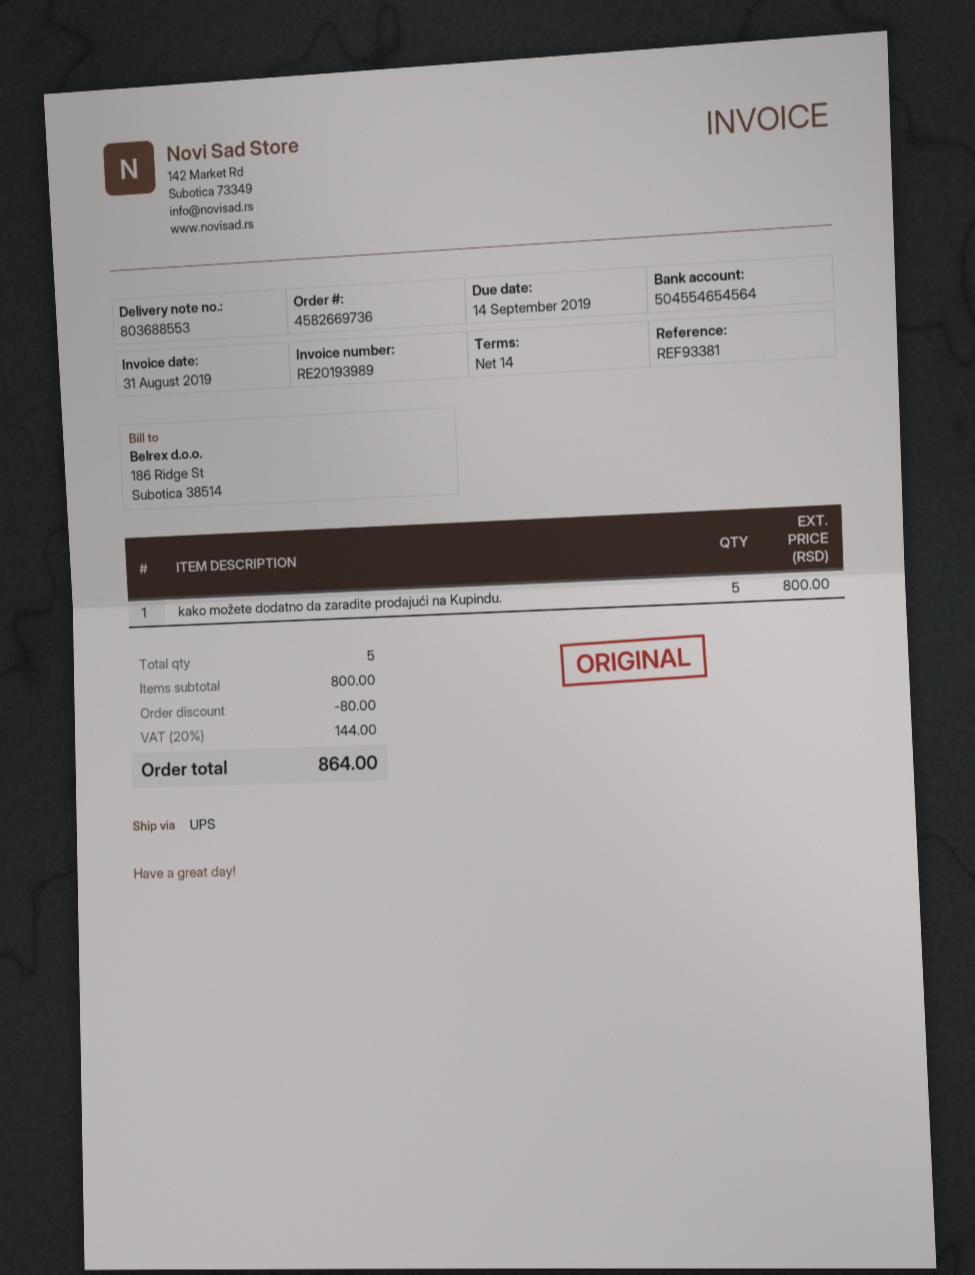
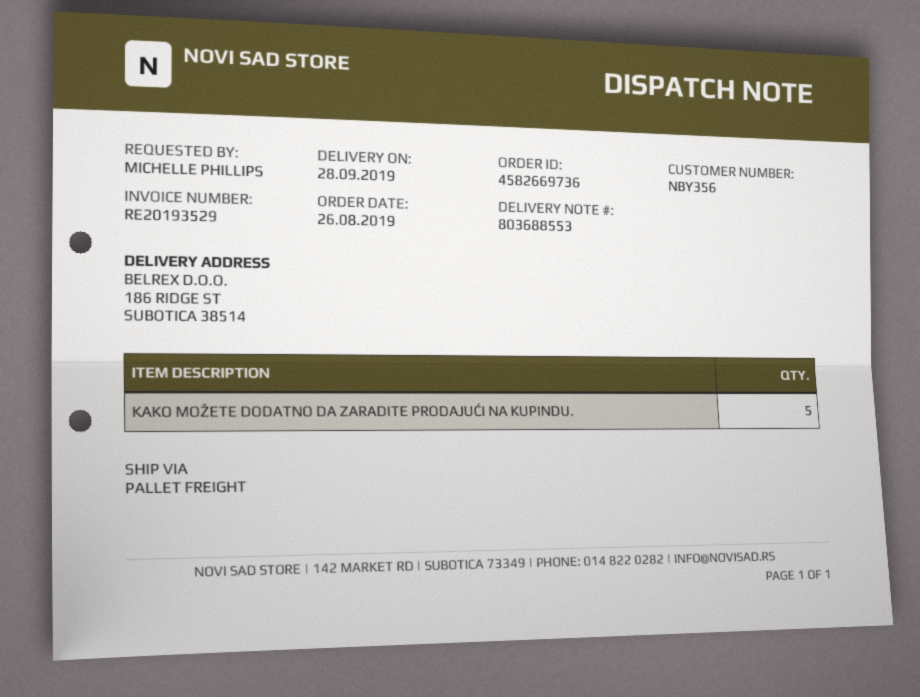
invoice number: RE20193989 -> RE20193529
shipping method: UPS -> pallet freight

